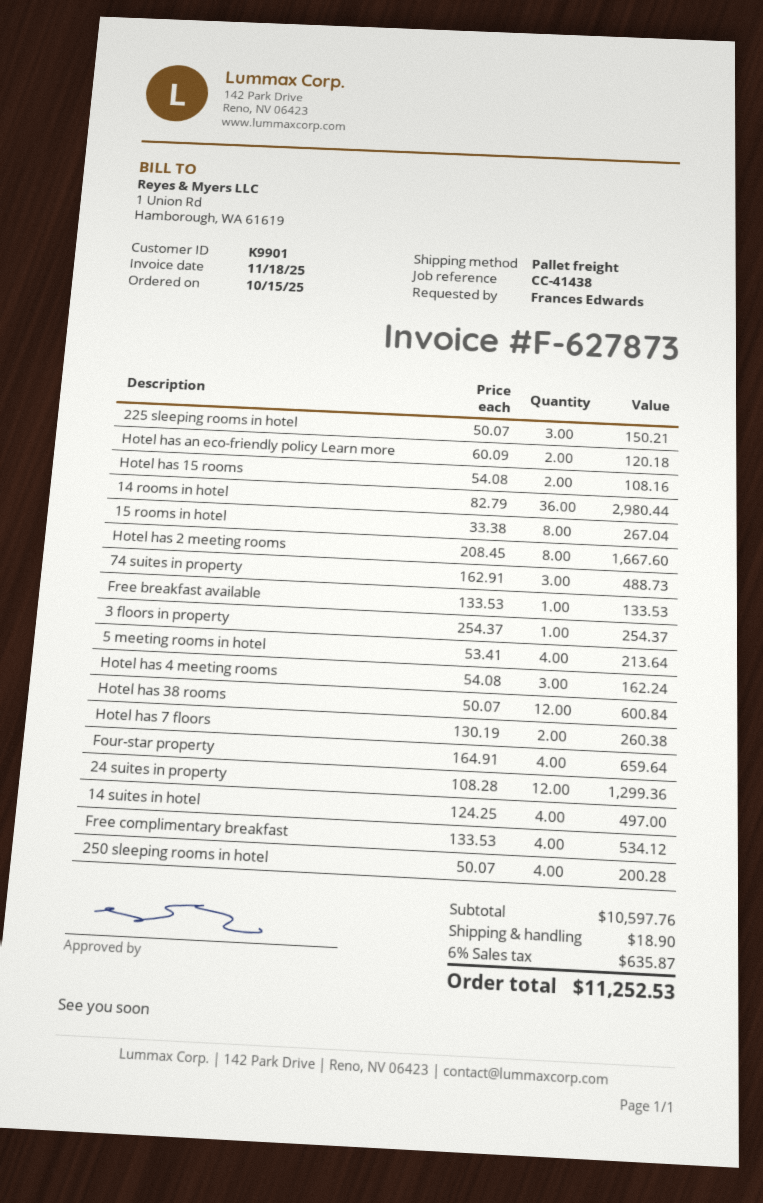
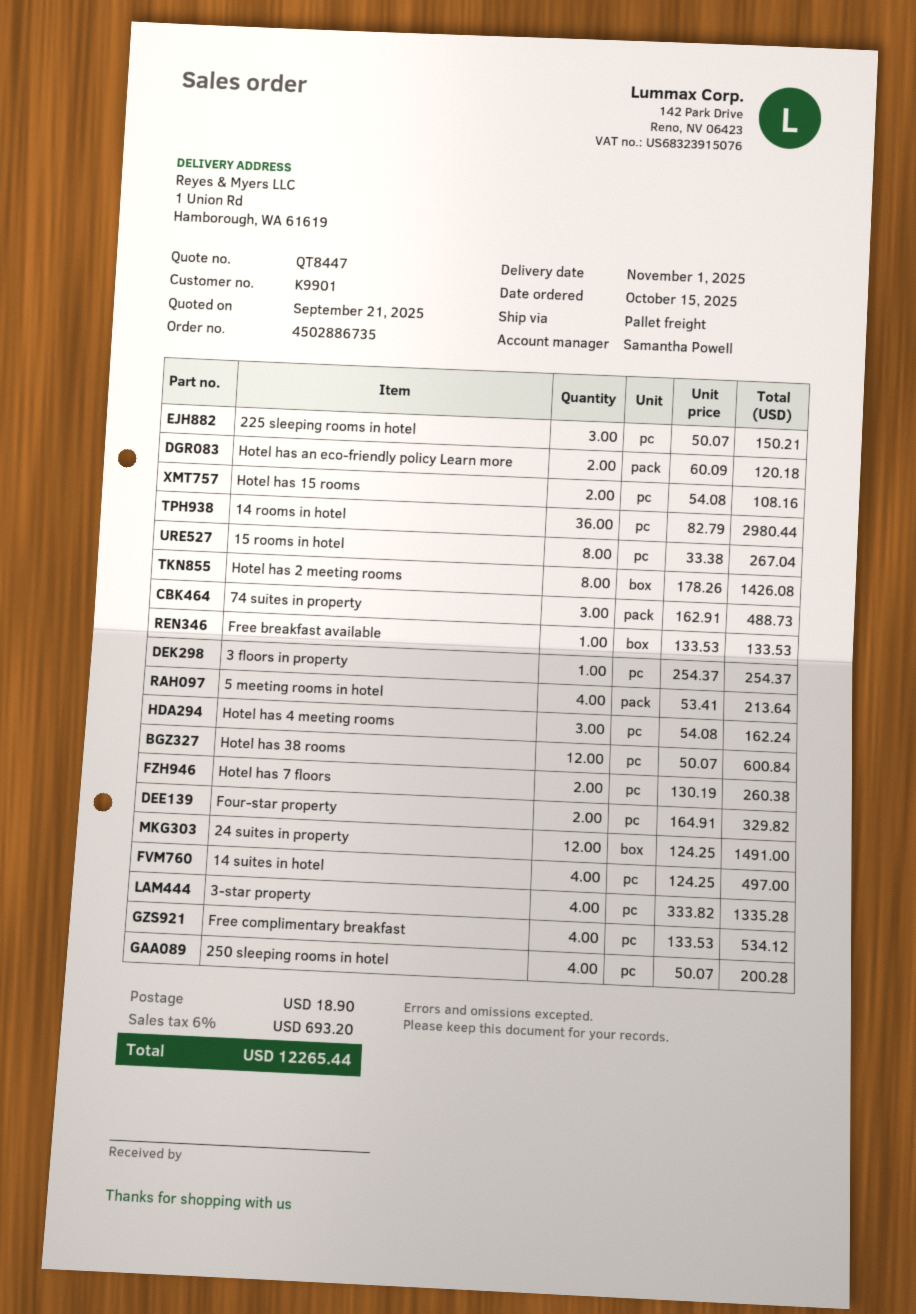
Hotel has 2 meeting rooms: 8 x 208.45 = 1667.60 -> 8 x 178.26 = 1426.08
Four-star property: 4 x 164.91 = 659.64 -> 2 x 164.91 = 329.82
24 suites in property: 12 x 108.28 = 1299.36 -> 12 x 124.25 = 1491.00
3-star property: none -> 4 x 333.82 = 1335.28
tax: 6% = 635.87 -> 6% = 693.20
total: 11252.53 -> 12265.44

